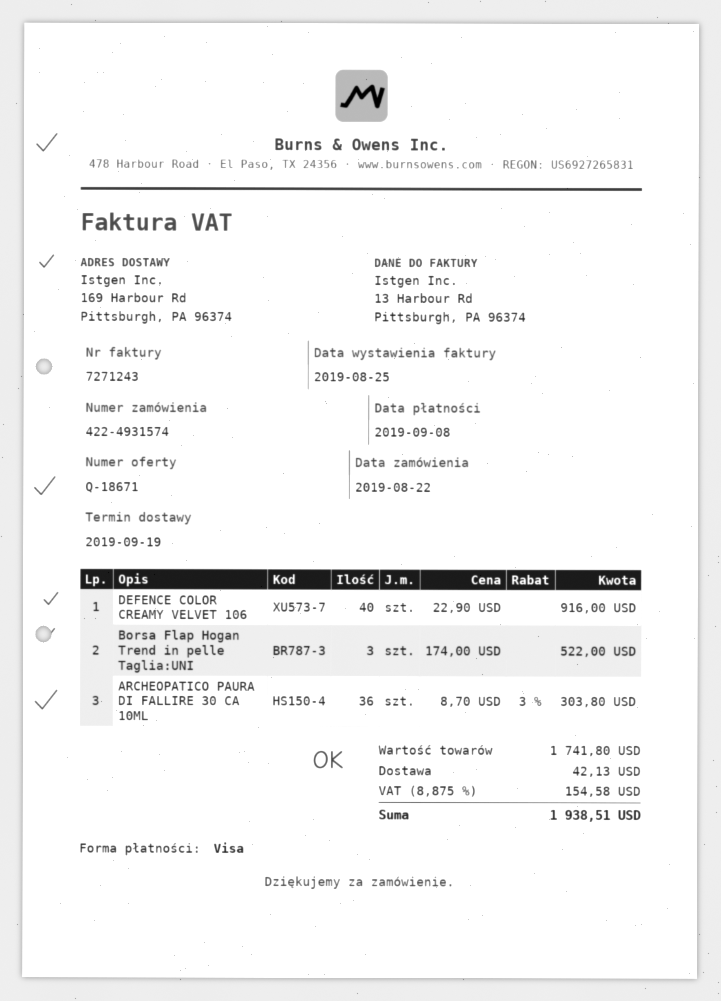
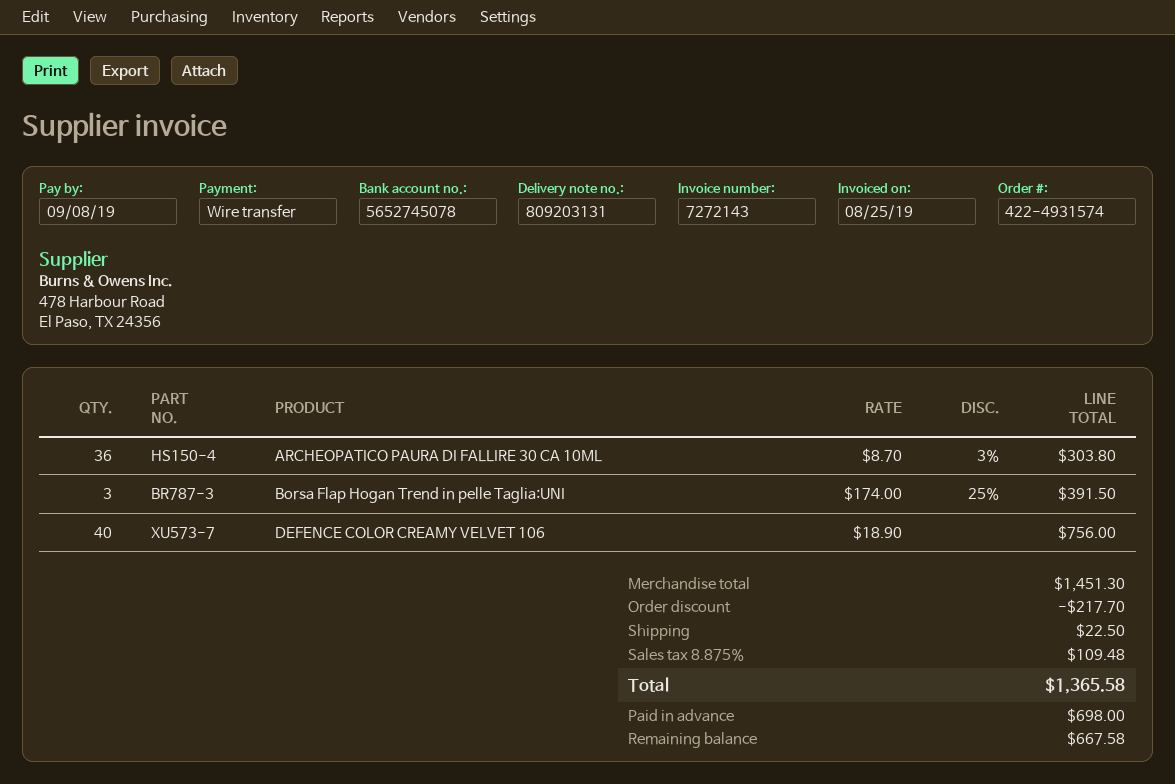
invoice number: 7271243 -> 7272143
payment method: Visa -> bank transfer
DEFENCE COLOR CREAMY VELVET 106: 40 x 22.90 = 916.00 -> 40 x 18.90 = 756.00
Borsa Flap Hogan Trend in pelle Taglia:UNI: 3 x 174.00 = 522.00 -> 3 x 174.00 - 25% = 391.50
subtotal: 1741.80 -> 1451.30
discount: none -> 217.70
shipping: 42.13 -> 22.50
tax: 8.875% = 154.58 -> 8.875% = 109.48
total: 1938.51 -> 1365.58

